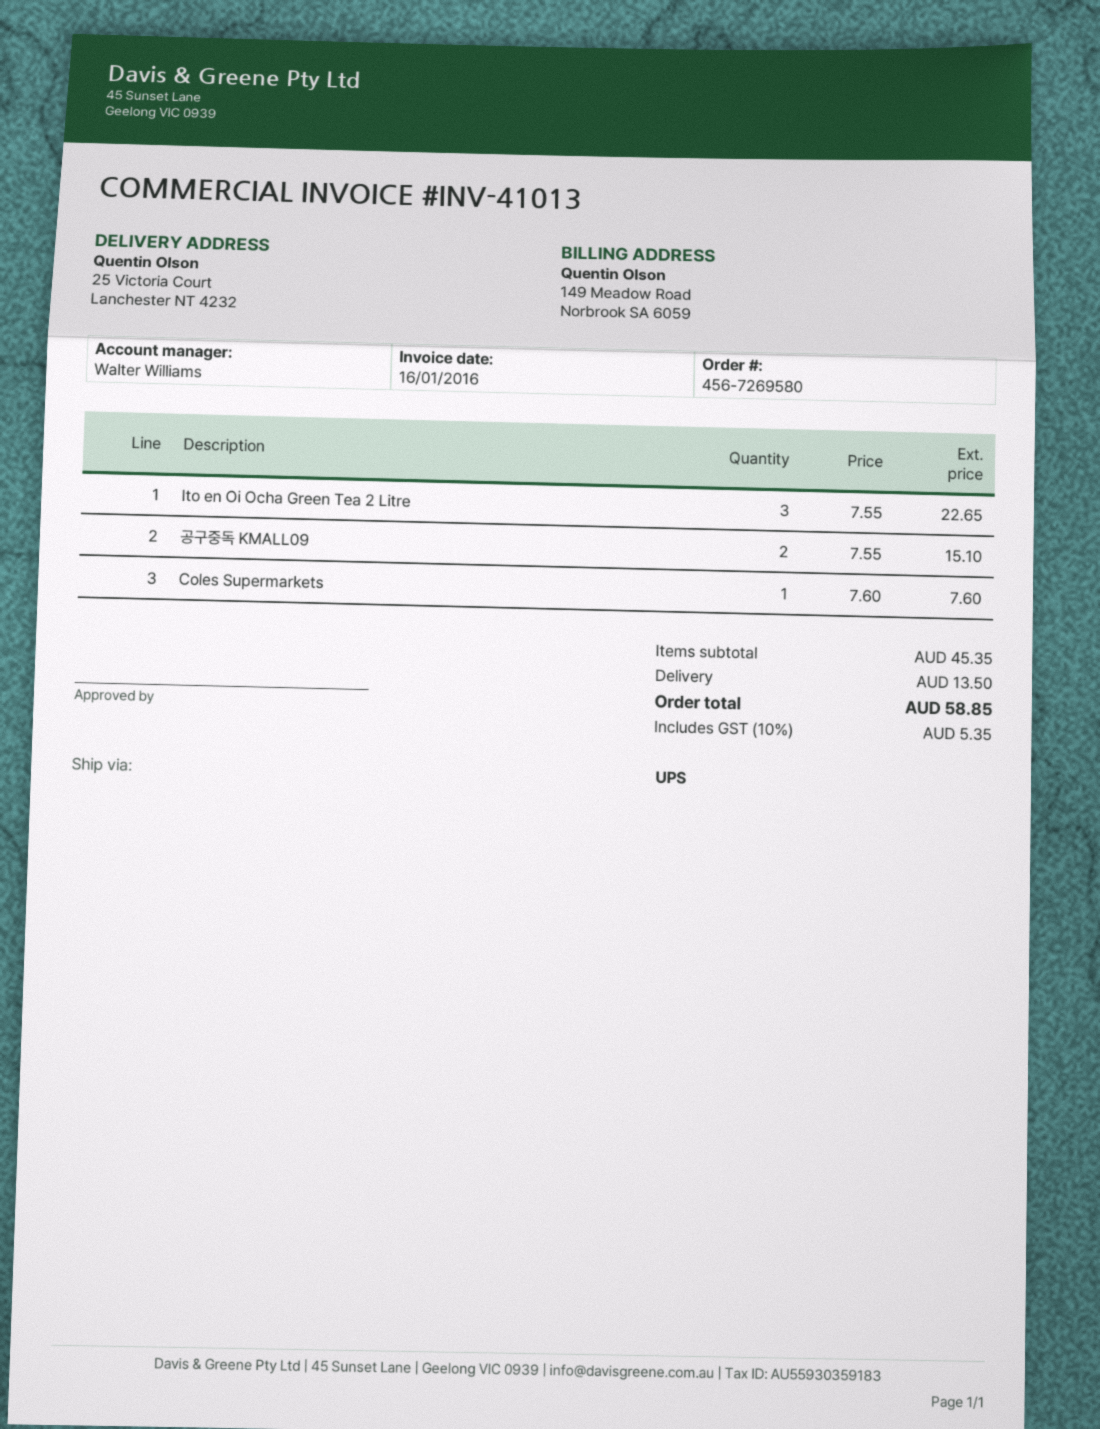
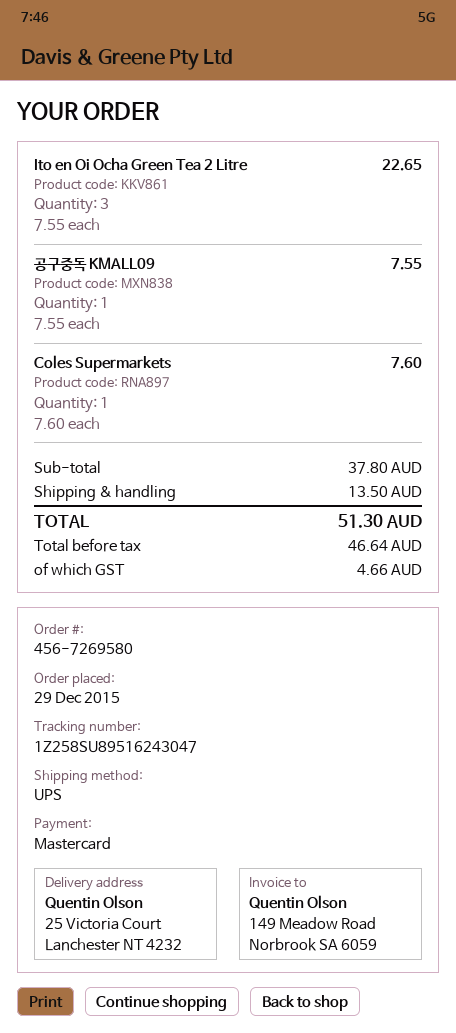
공구중독 KMALL09: 2 x 7.55 = 15.10 -> 1 x 7.55 = 7.55
subtotal: 45.35 -> 37.80
tax: 5.35 -> 4.66
total: 58.85 -> 51.30

